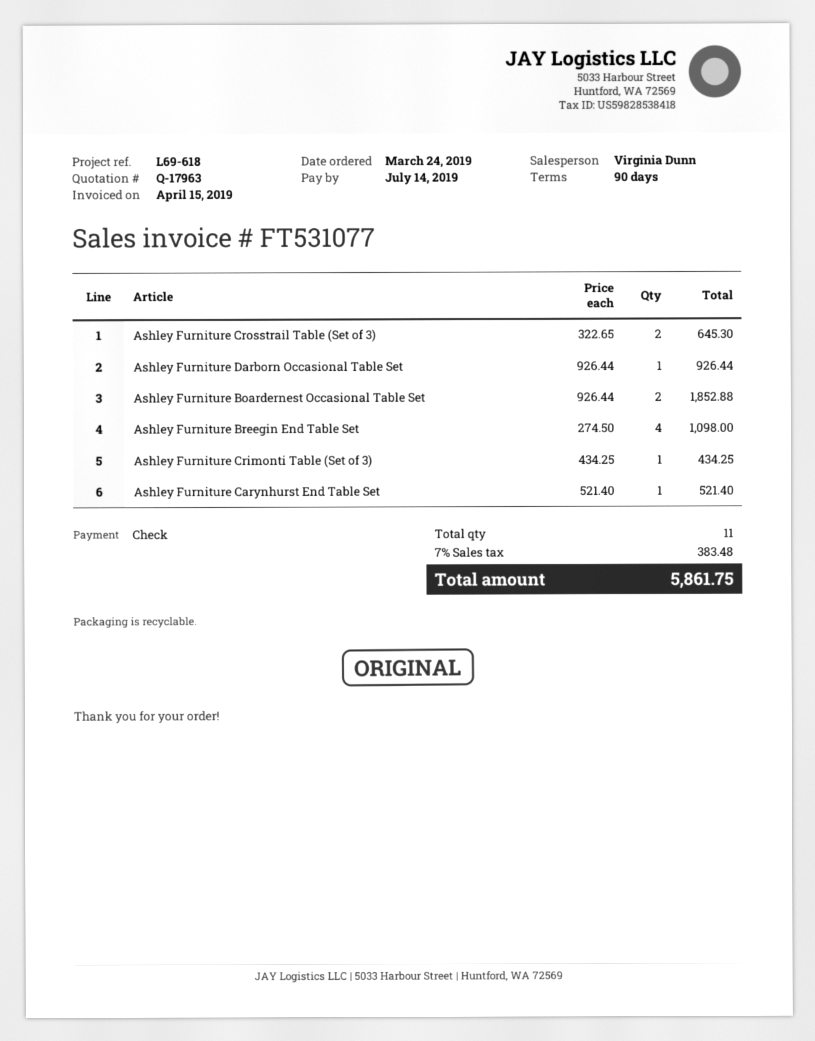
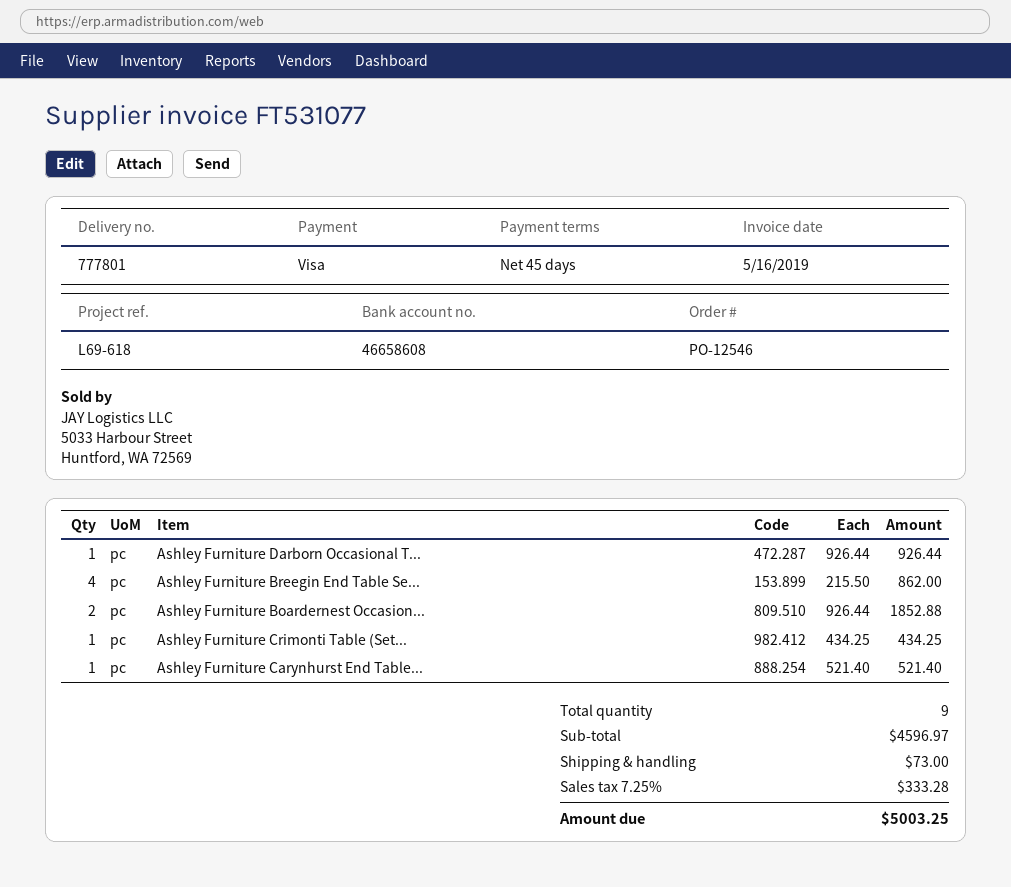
invoice date: 2019-04-15 -> 2019-05-16
payment terms: 90 days -> 45 days
payment method: cheque -> Visa
Ashley Furniture Crosstrail Table (Set of 3): 2 x 322.65 = 645.30 -> none
Ashley Furniture Breegin End Table Set: 4 x 274.50 = 1098.00 -> 4 x 215.50 = 862.00
total quantity: 11 -> 9
shipping: none -> 73.00
tax: 7% = 383.48 -> 7.25% = 333.28
total: 5861.75 -> 5003.25

